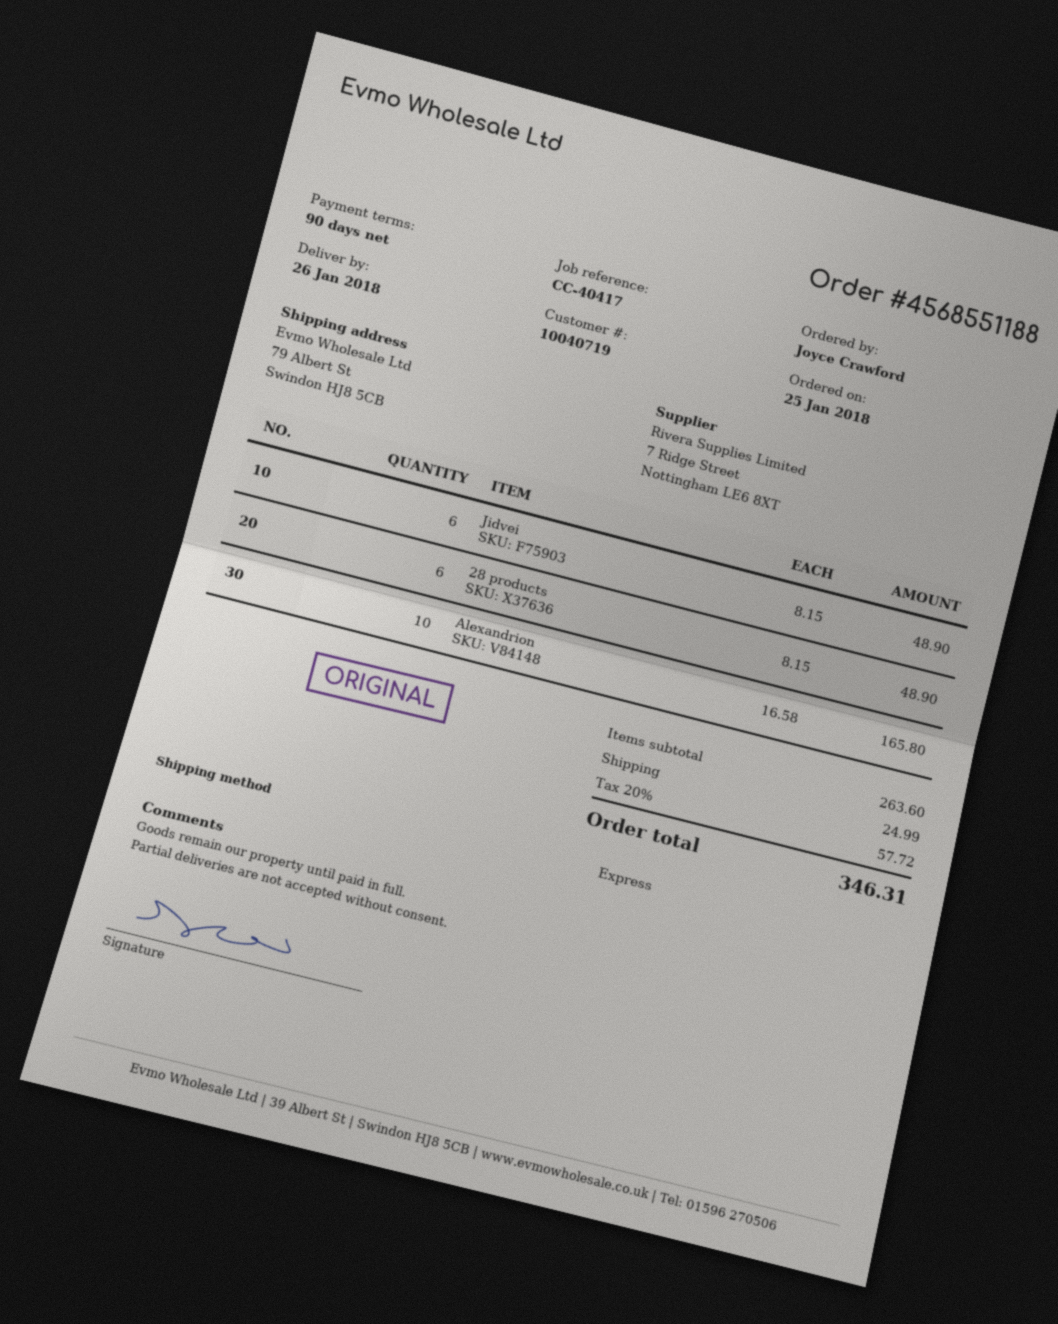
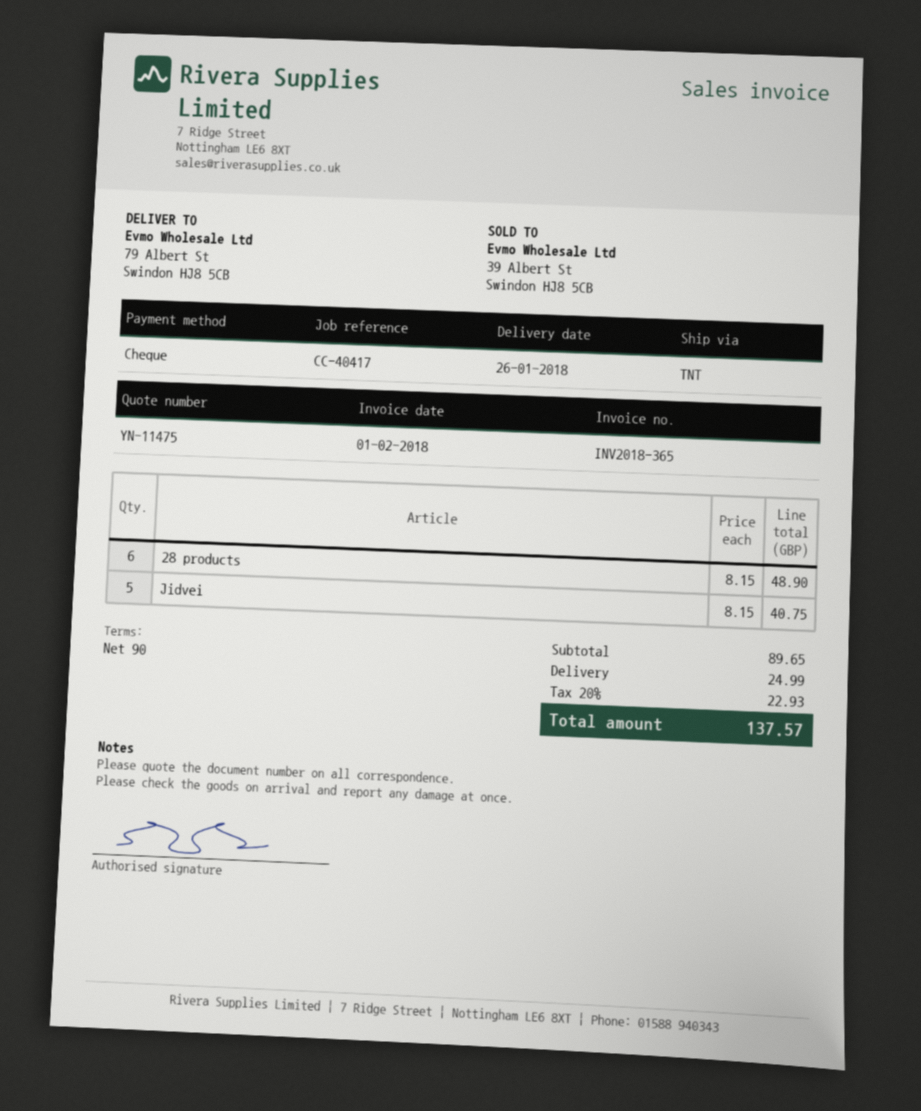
shipping method: express -> TNT
Jidvei: 6 x 8.15 = 48.90 -> 5 x 8.15 = 40.75
Alexandrion: 10 x 16.58 = 165.80 -> none
subtotal: 263.60 -> 89.65
tax: 20% = 57.72 -> 20% = 22.93
total: 346.31 -> 137.57

